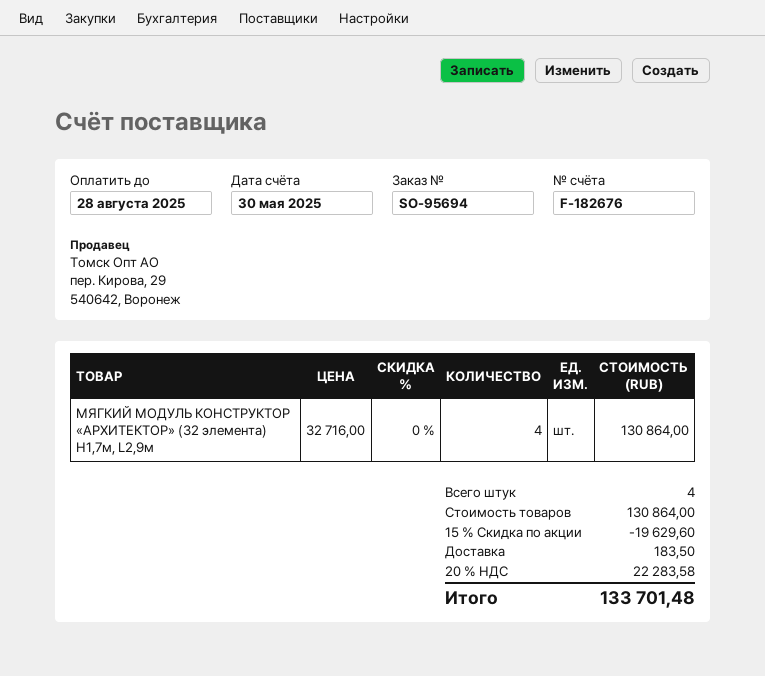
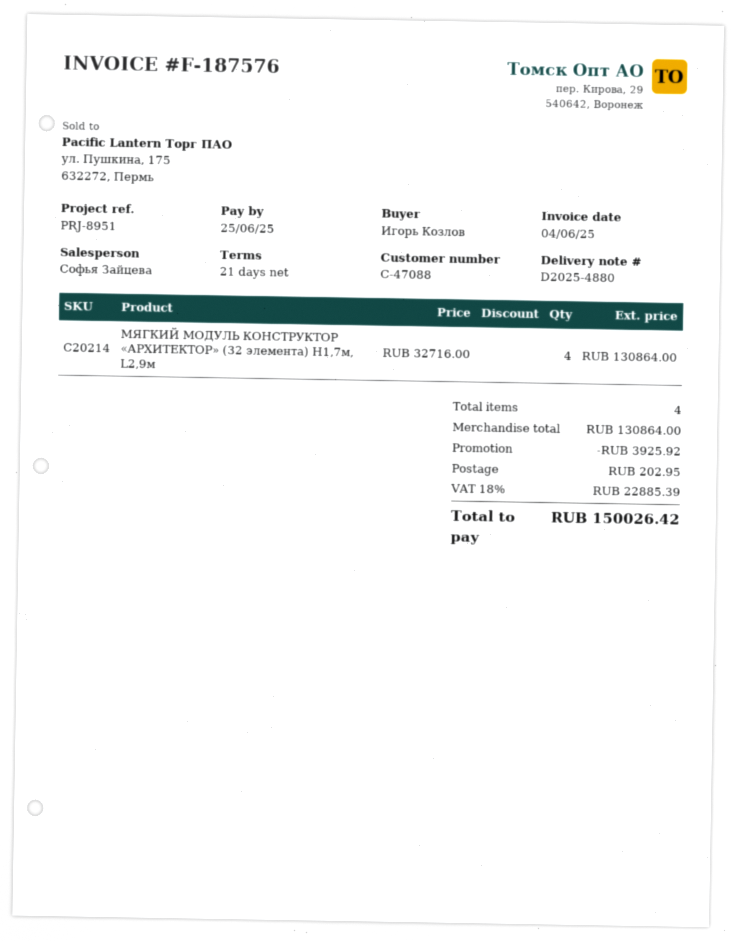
invoice number: F-182676 -> F-187576
invoice date: 2025-05-30 -> 2025-06-04
due date: 2025-08-28 -> 2025-06-25
discount: 19629.60 -> 3925.92
shipping: 183.50 -> 202.95
tax: 20% = 22283.58 -> 18% = 22885.39
total: 133701.48 -> 150026.42

